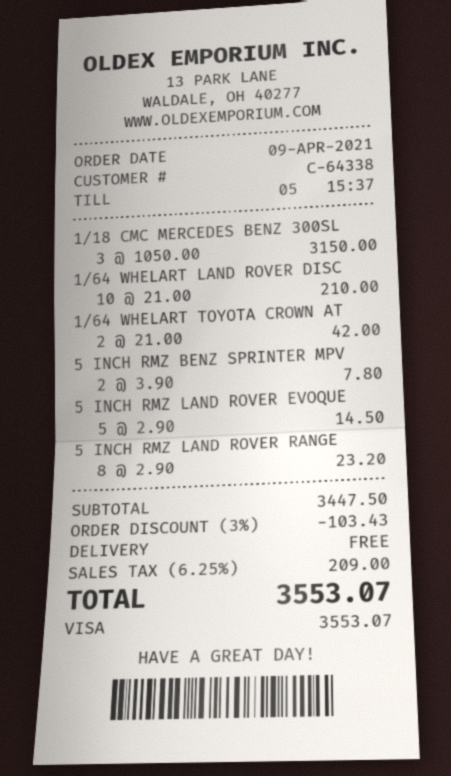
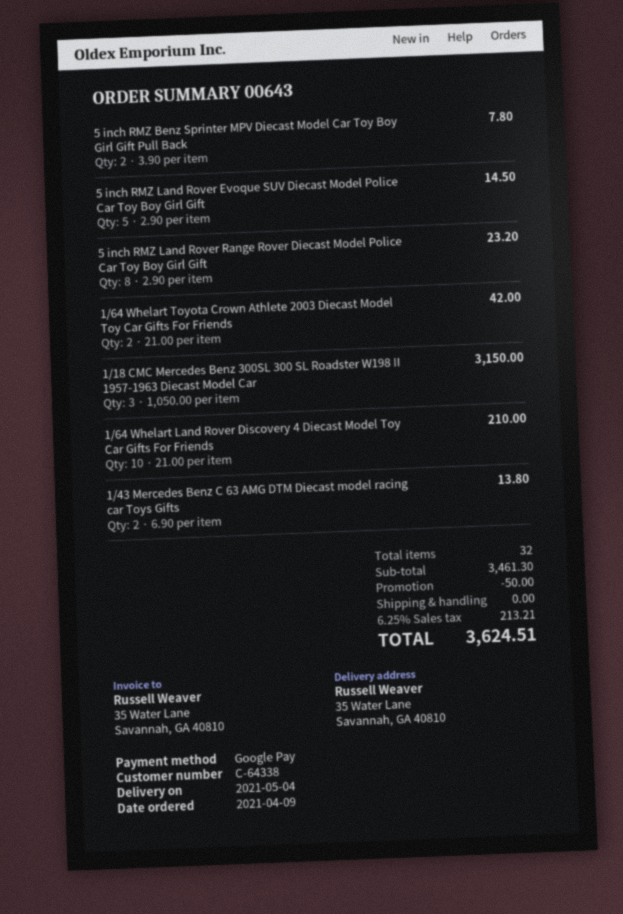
payment method: Visa -> Google Pay
1/43 Mercedes Benz C 63 AMG DTM Diecast model racing car Toys Gifts: none -> 2 x 6.90 = 13.80
subtotal: 3447.50 -> 3461.30
discount: 103.43 -> 50.00
tax: 6.25% = 209.00 -> 6.25% = 213.21
total: 3553.07 -> 3624.51

